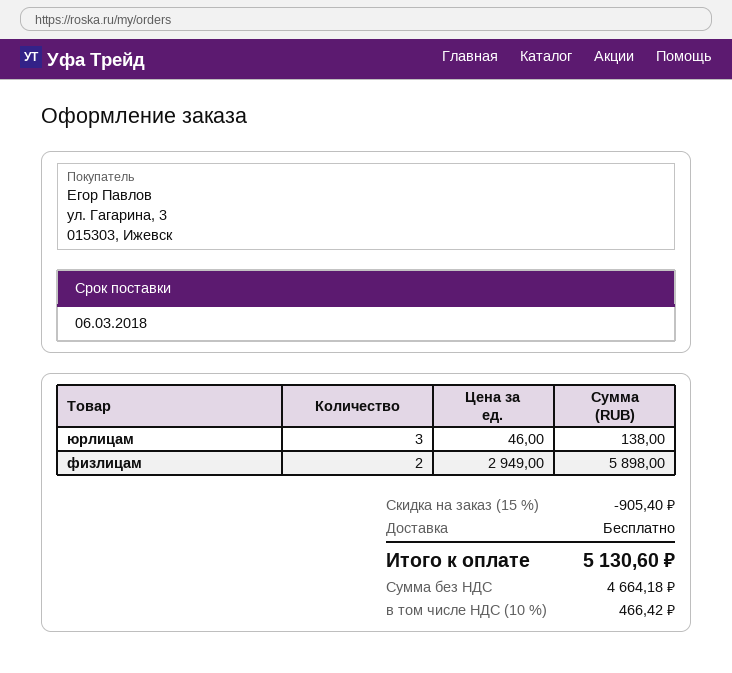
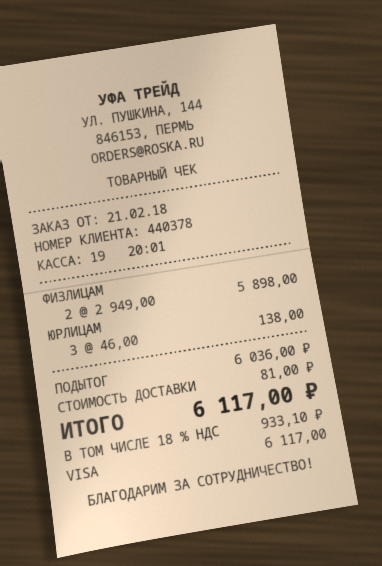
discount: 15% = 905.40 -> none
shipping: 0.00 -> 81.00
tax: 10% = 466.42 -> 18% = 933.10
total: 5130.60 -> 6117.00

